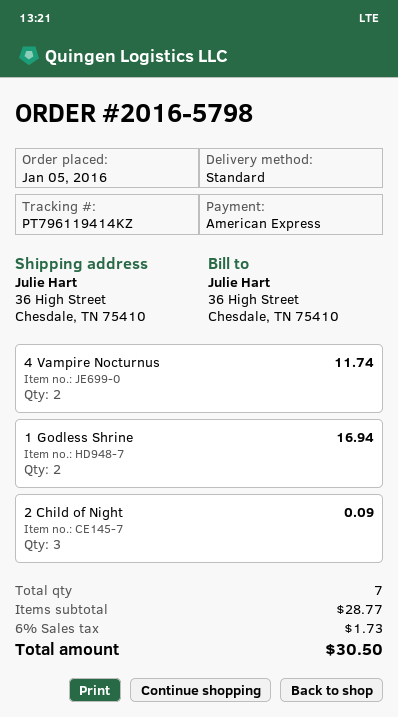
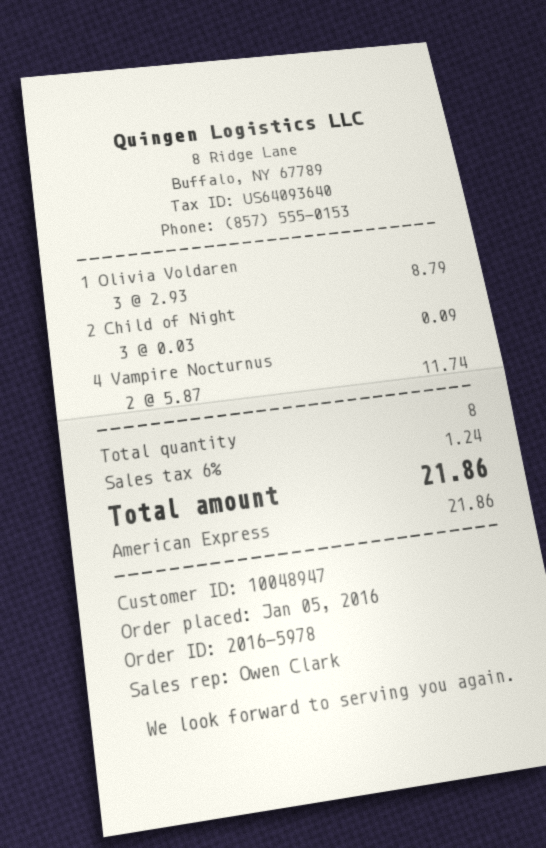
order number: 2016-5798 -> 2016-5978
1 Godless Shrine: 2 for 16.94 -> none
1 Olivia Voldaren: none -> 3 for 8.79
total quantity: 7 -> 8
tax: 6% = 1.73 -> 6% = 1.24
total: 30.50 -> 21.86

